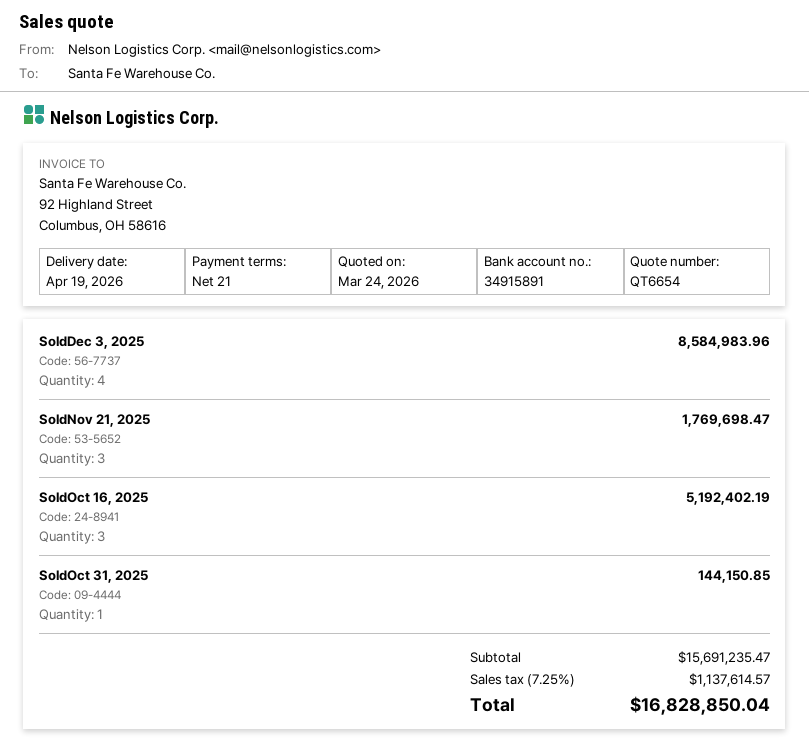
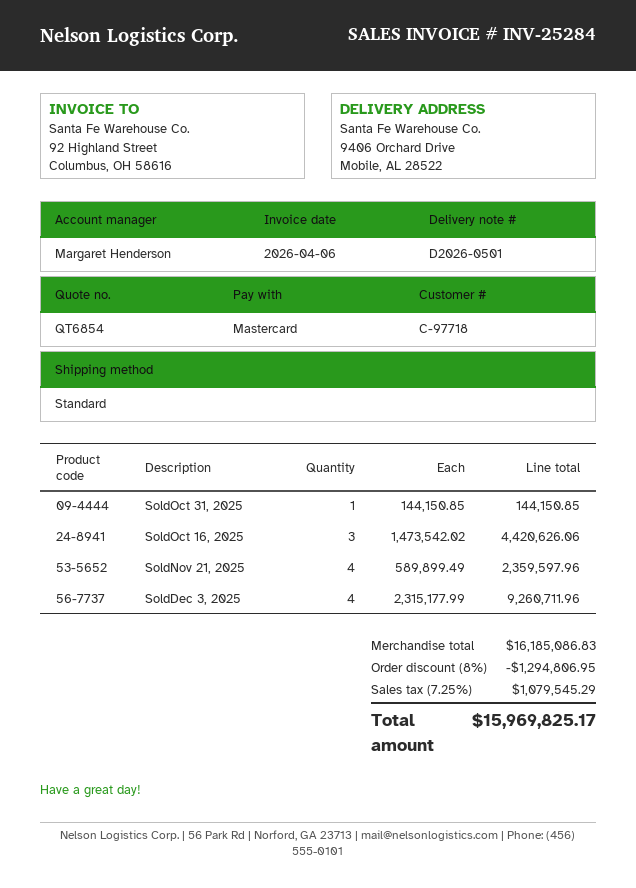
quote number: QT6654 -> QT6854
SoldDec 3, 2025: 4 for 8584983.96 -> 4 for 9260711.96
SoldNov 21, 2025: 3 for 1769698.47 -> 4 for 2359597.96
SoldOct 16, 2025: 3 for 5192402.19 -> 3 for 4420626.06
subtotal: 15691235.47 -> 16185086.83
discount: none -> 8% = 1294806.95
tax: 7.25% = 1137614.57 -> 7.25% = 1079545.29
total: 16828850.04 -> 15969825.17

